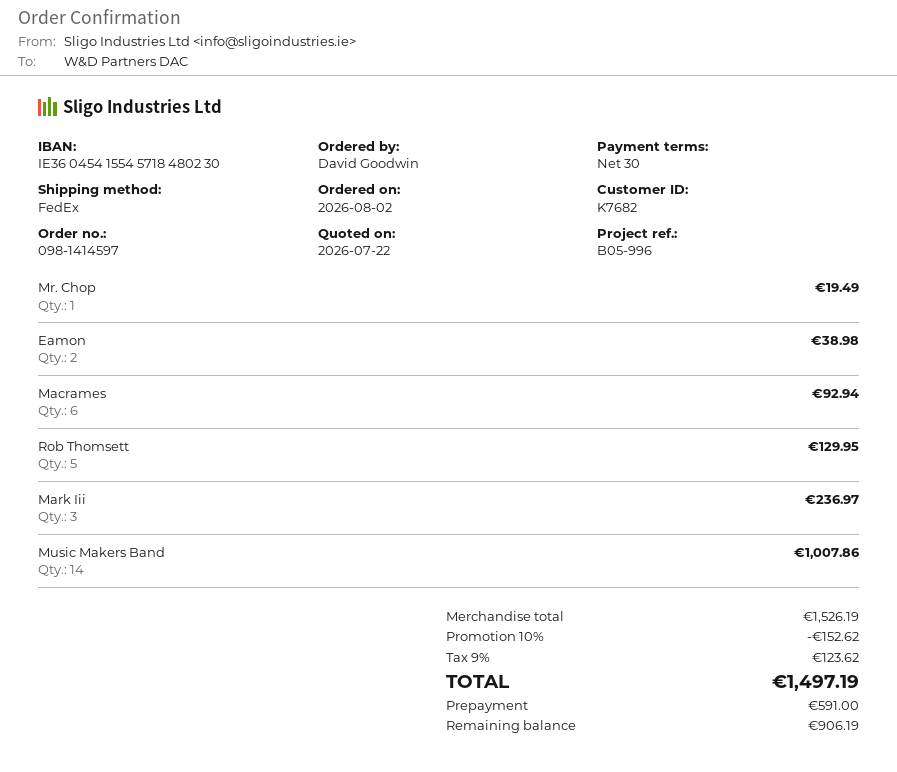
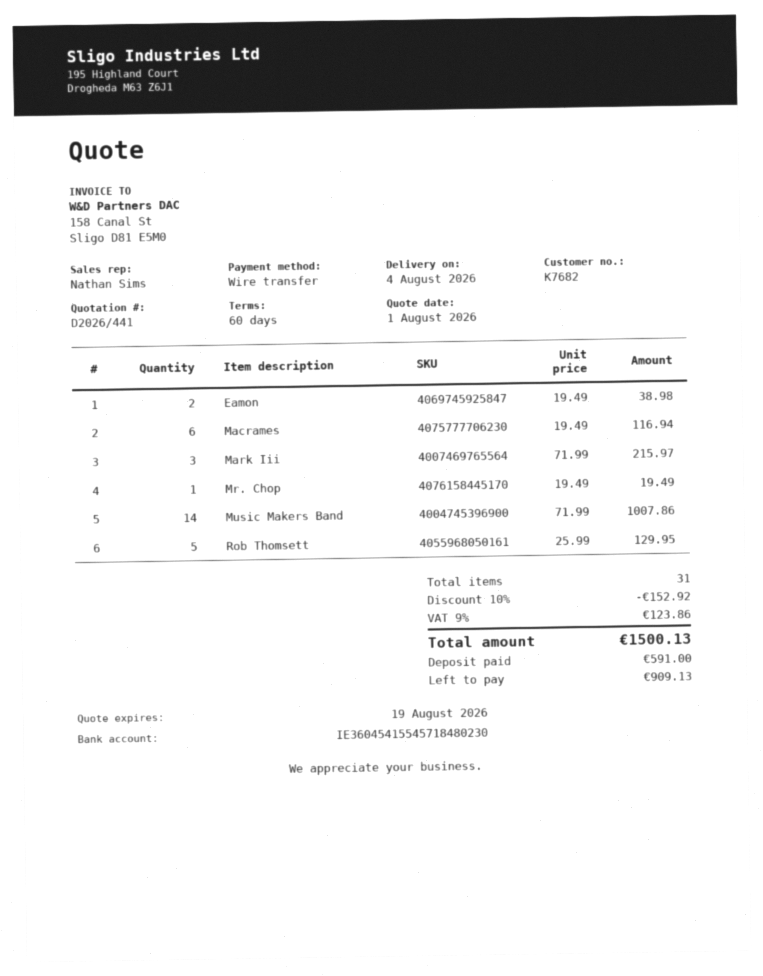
quote date: 2026-07-22 -> 2026-08-01
payment terms: 30 days -> 60 days
Macrames: 6 for 92.94 -> 6 for 116.94
Mark Iii: 3 for 236.97 -> 3 for 215.97
discount: 10% = 152.62 -> 10% = 152.92
tax: 9% = 123.62 -> 9% = 123.86
total: 1497.19 -> 1500.13
balance: 906.19 -> 909.13

